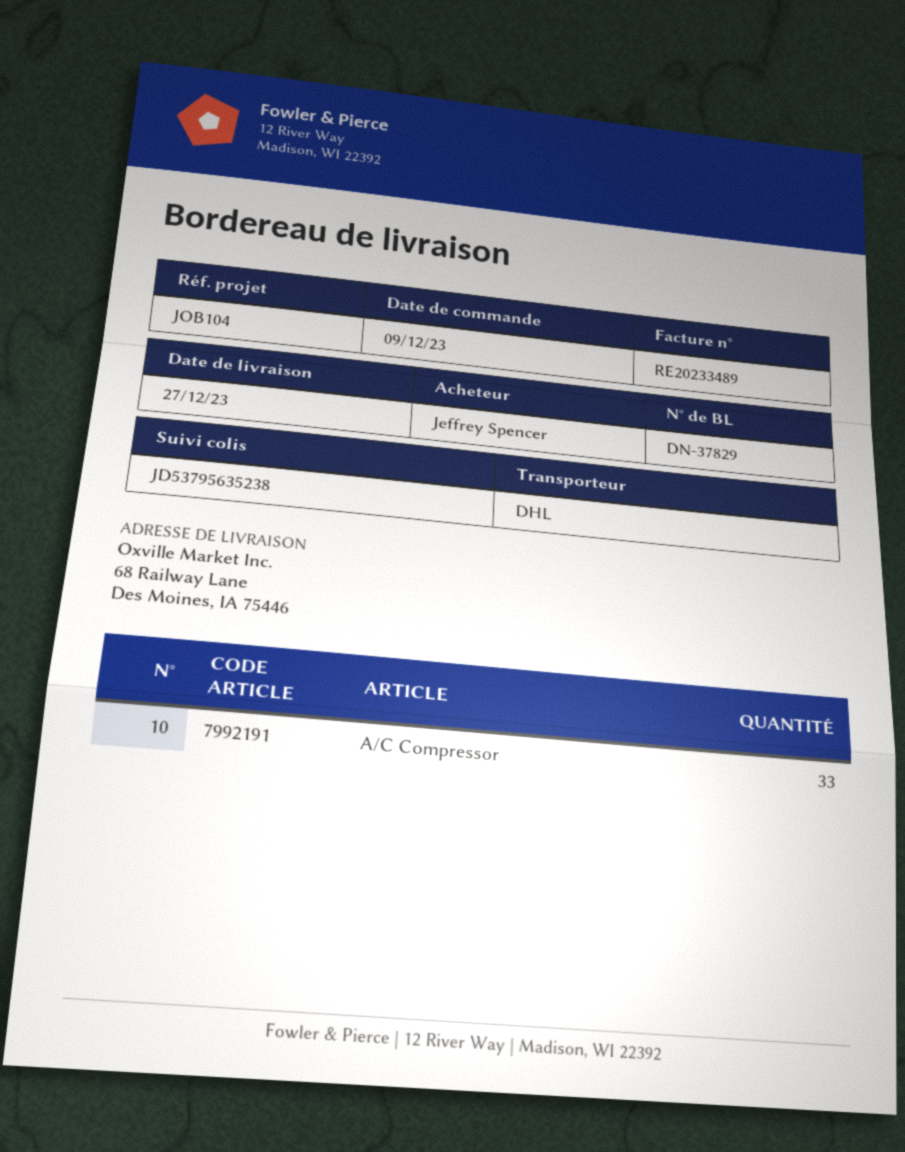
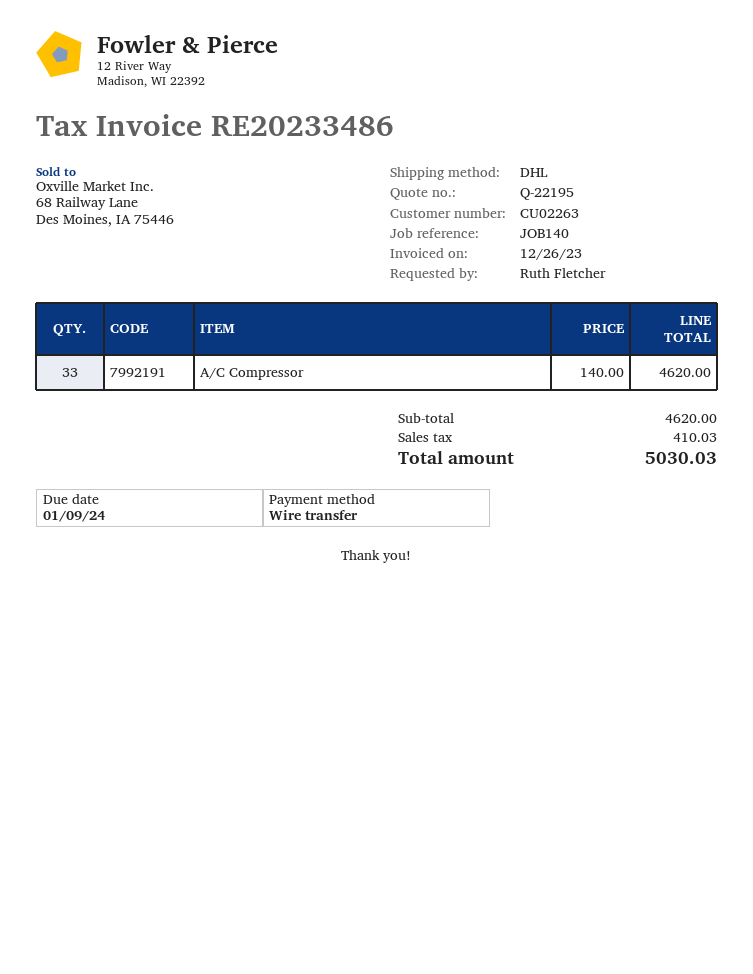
invoice number: RE20233489 -> RE20233486
reference: JOB104 -> JOB140
ordered by: Jeffrey Spencer -> Ruth Fletcher

